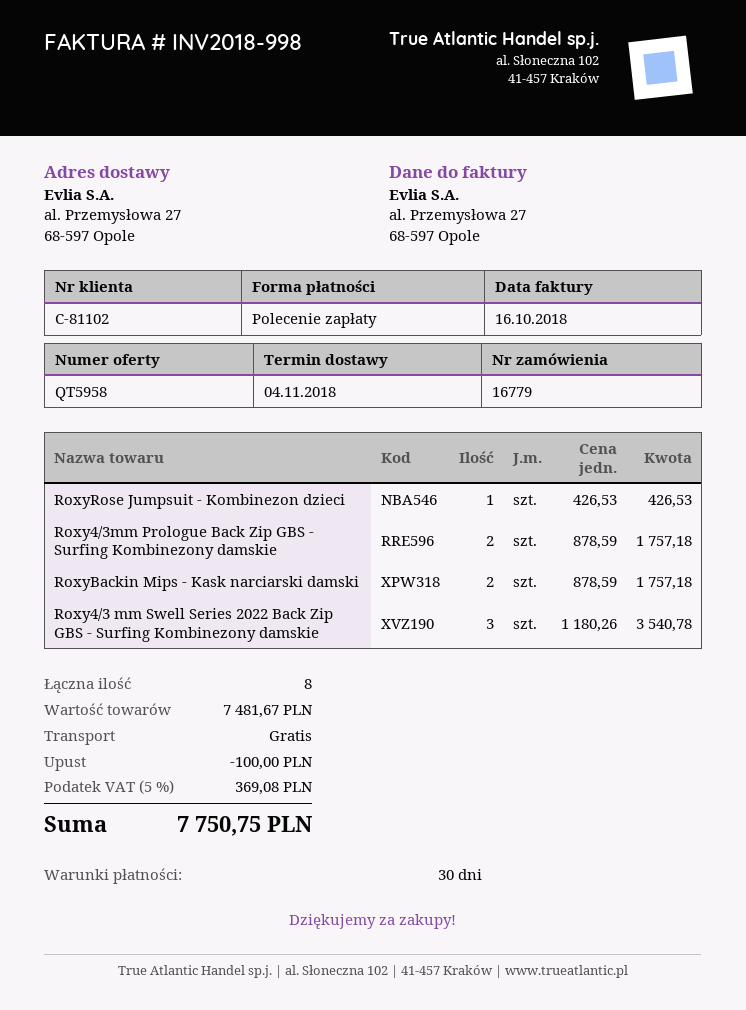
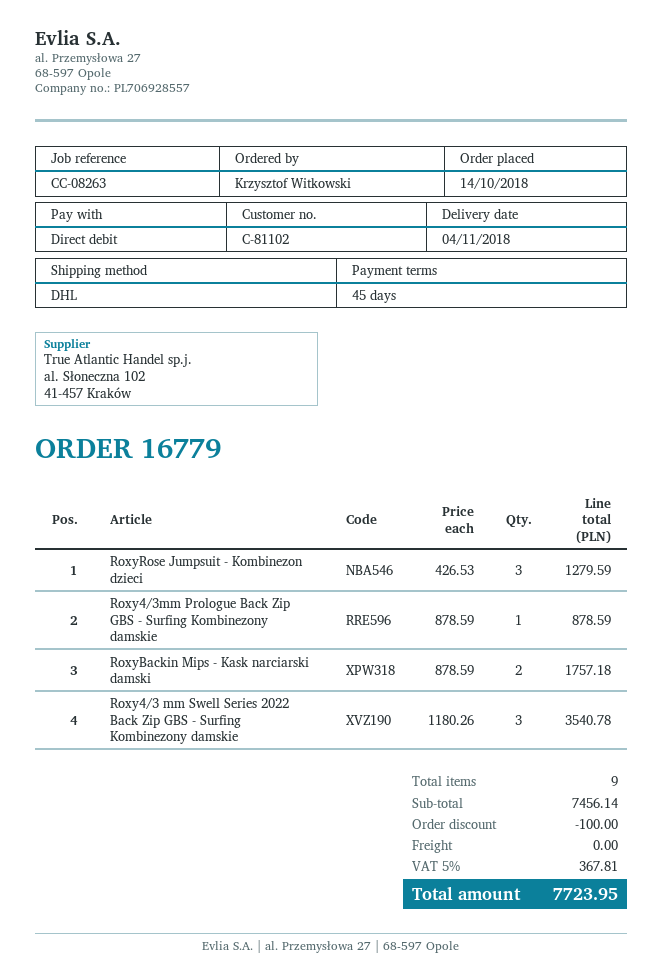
payment terms: 30 days -> 45 days
RoxyRose Jumpsuit - Kombinezon dzieci: 1 x 426.53 = 426.53 -> 3 x 426.53 = 1279.59
Roxy4/3mm Prologue Back Zip GBS - Surfing Kombinezony damskie: 2 x 878.59 = 1757.18 -> 1 x 878.59 = 878.59
total quantity: 8 -> 9
subtotal: 7481.67 -> 7456.14
tax: 5% = 369.08 -> 5% = 367.81
total: 7750.75 -> 7723.95

